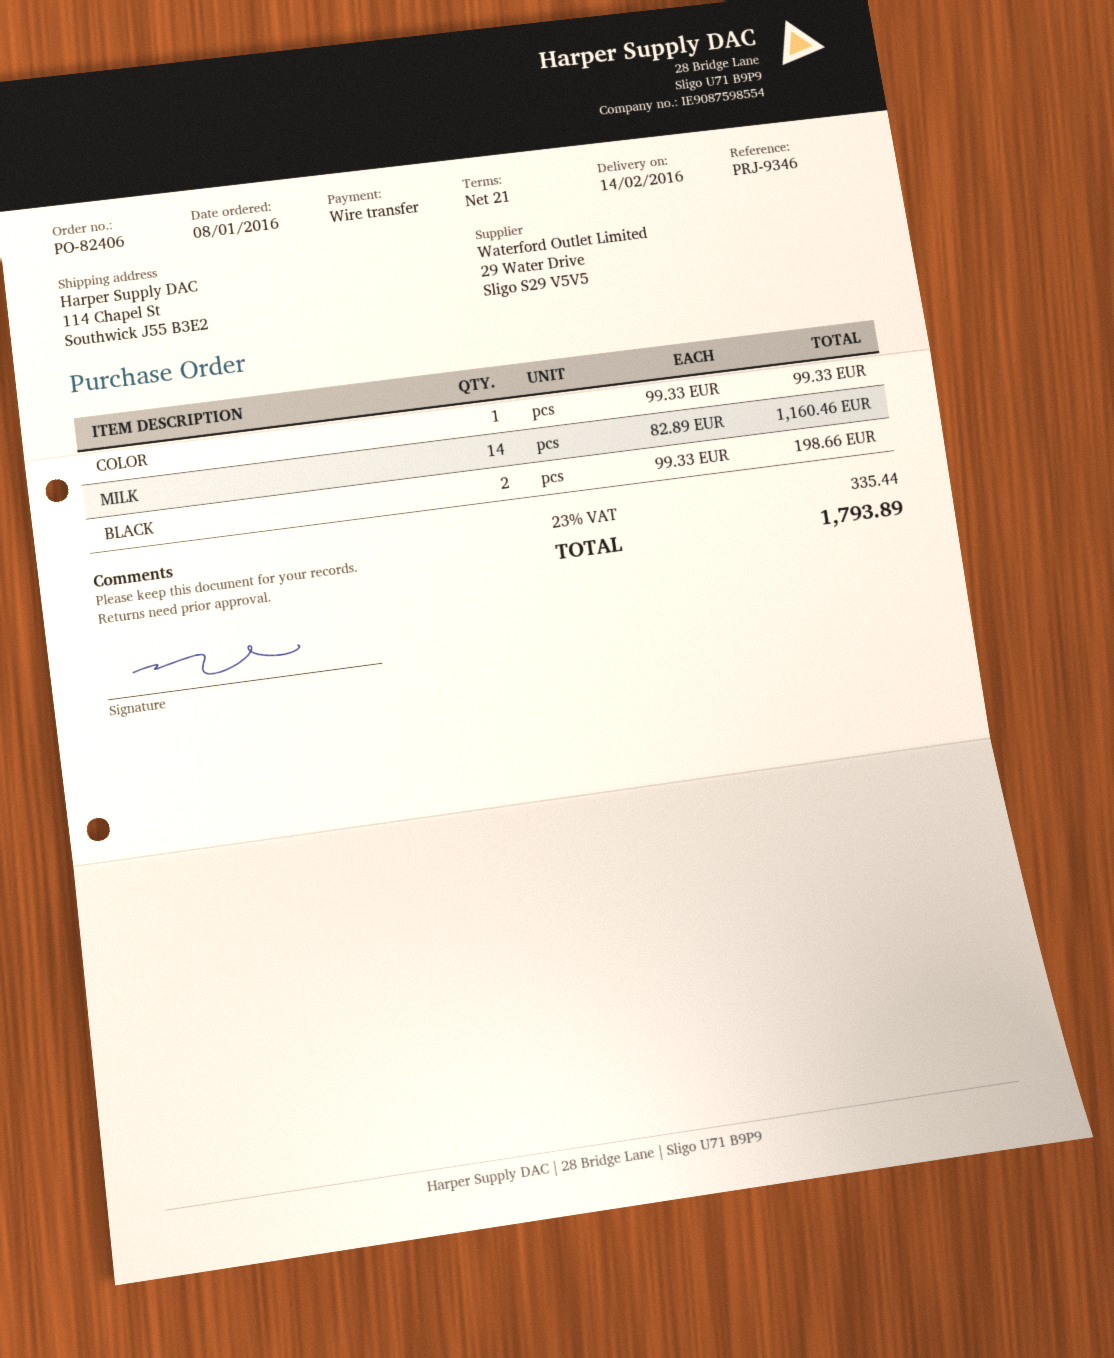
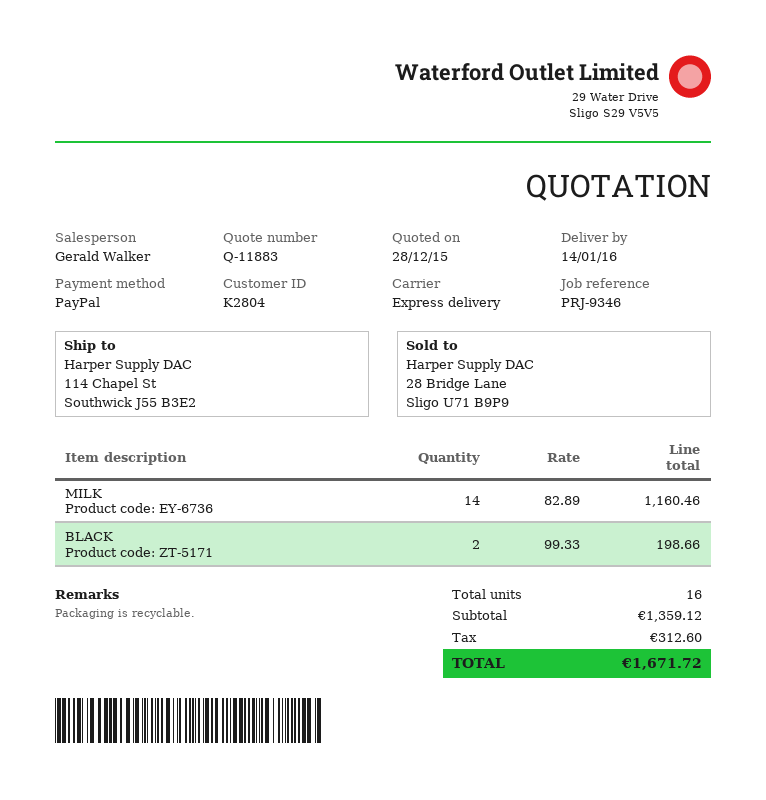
delivery date: 2016-02-14 -> 2016-01-14
payment method: bank transfer -> PayPal
COLOR: 1 x 99.33 = 99.33 -> none
tax: 335.44 -> 312.60
total: 1793.89 -> 1671.72

